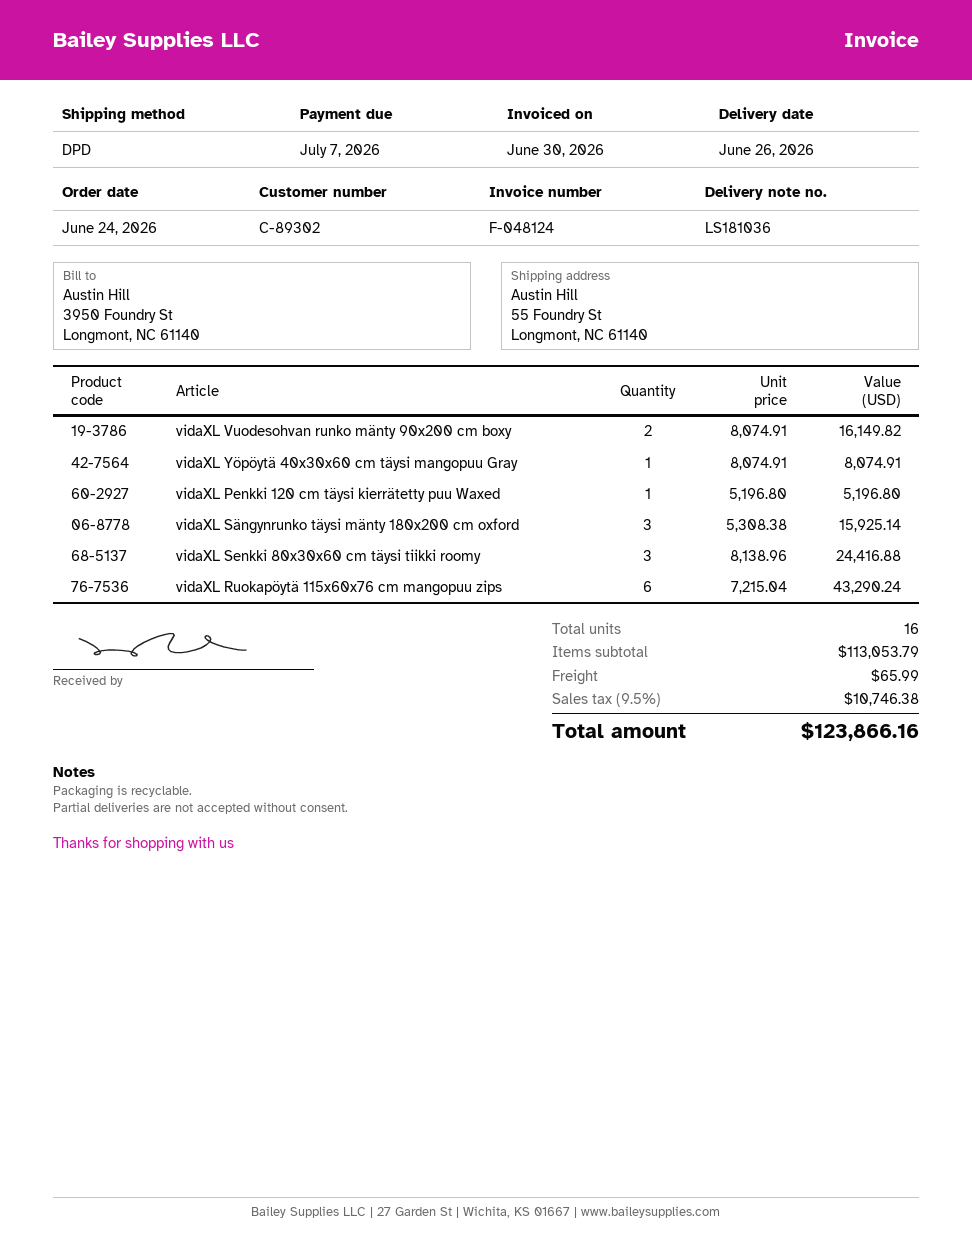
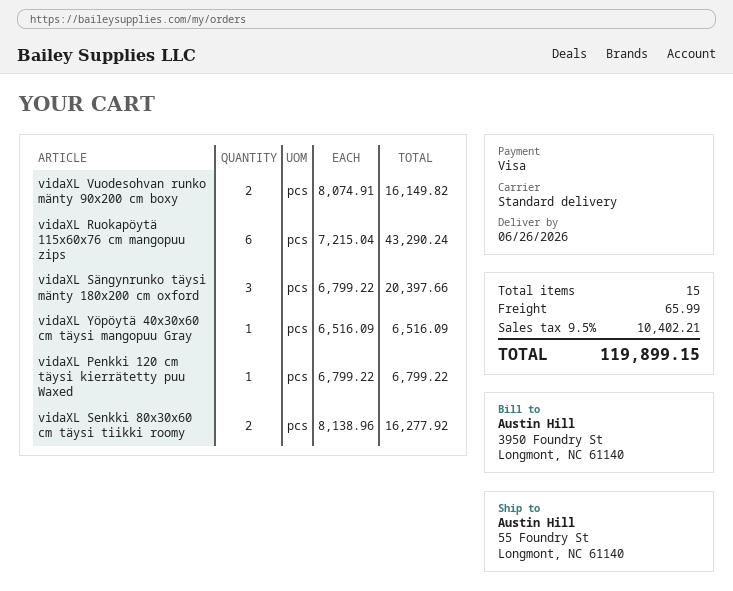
shipping method: DPD -> standard
vidaXL Yöpöytä 40x30x60 cm täysi mangopuu Gray: 1 x 8074.91 = 8074.91 -> 1 x 6516.09 = 6516.09
vidaXL Penkki 120 cm täysi kierrätetty puu Waxed: 1 x 5196.80 = 5196.80 -> 1 x 6799.22 = 6799.22
vidaXL Sängynrunko täysi mänty 180x200 cm oxford: 3 x 5308.38 = 15925.14 -> 3 x 6799.22 = 20397.66
vidaXL Senkki 80x30x60 cm täysi tiikki roomy: 3 x 8138.96 = 24416.88 -> 2 x 8138.96 = 16277.92
total quantity: 16 -> 15
tax: 9.5% = 10746.38 -> 9.5% = 10402.21
total: 123866.16 -> 119899.15

